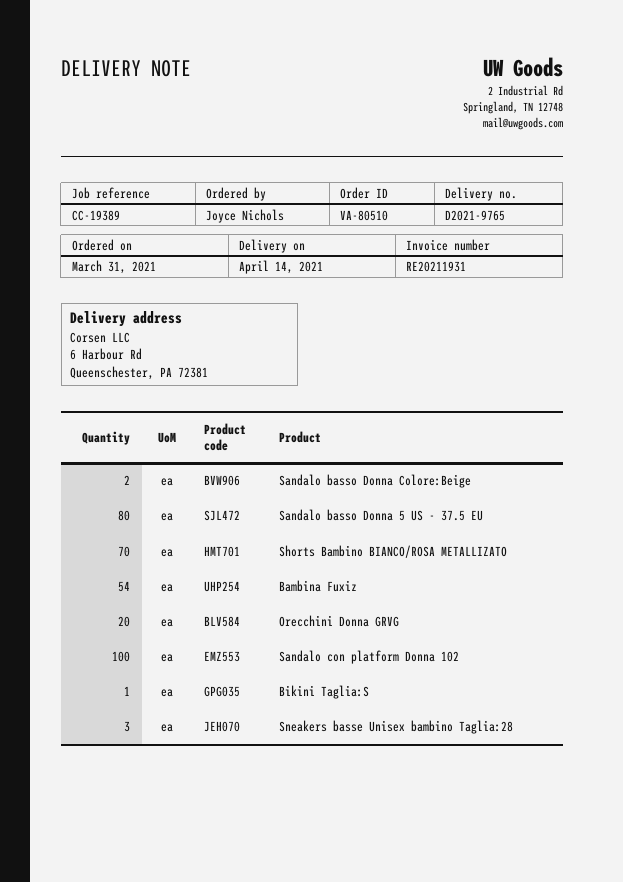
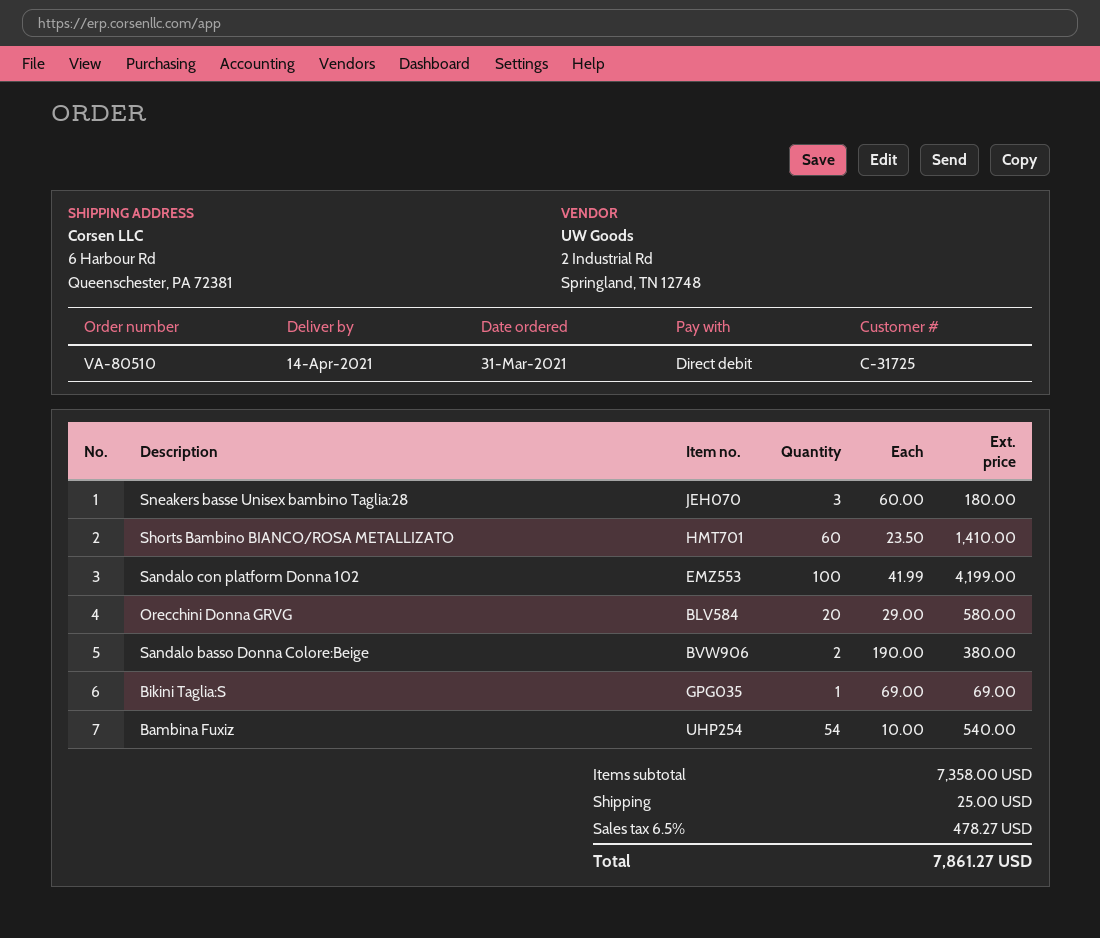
Sandalo basso Donna 5 US - 37.5 EU: 80 -> none
Shorts Bambino BIANCO/ROSA METALLIZATO: 70 -> 60

